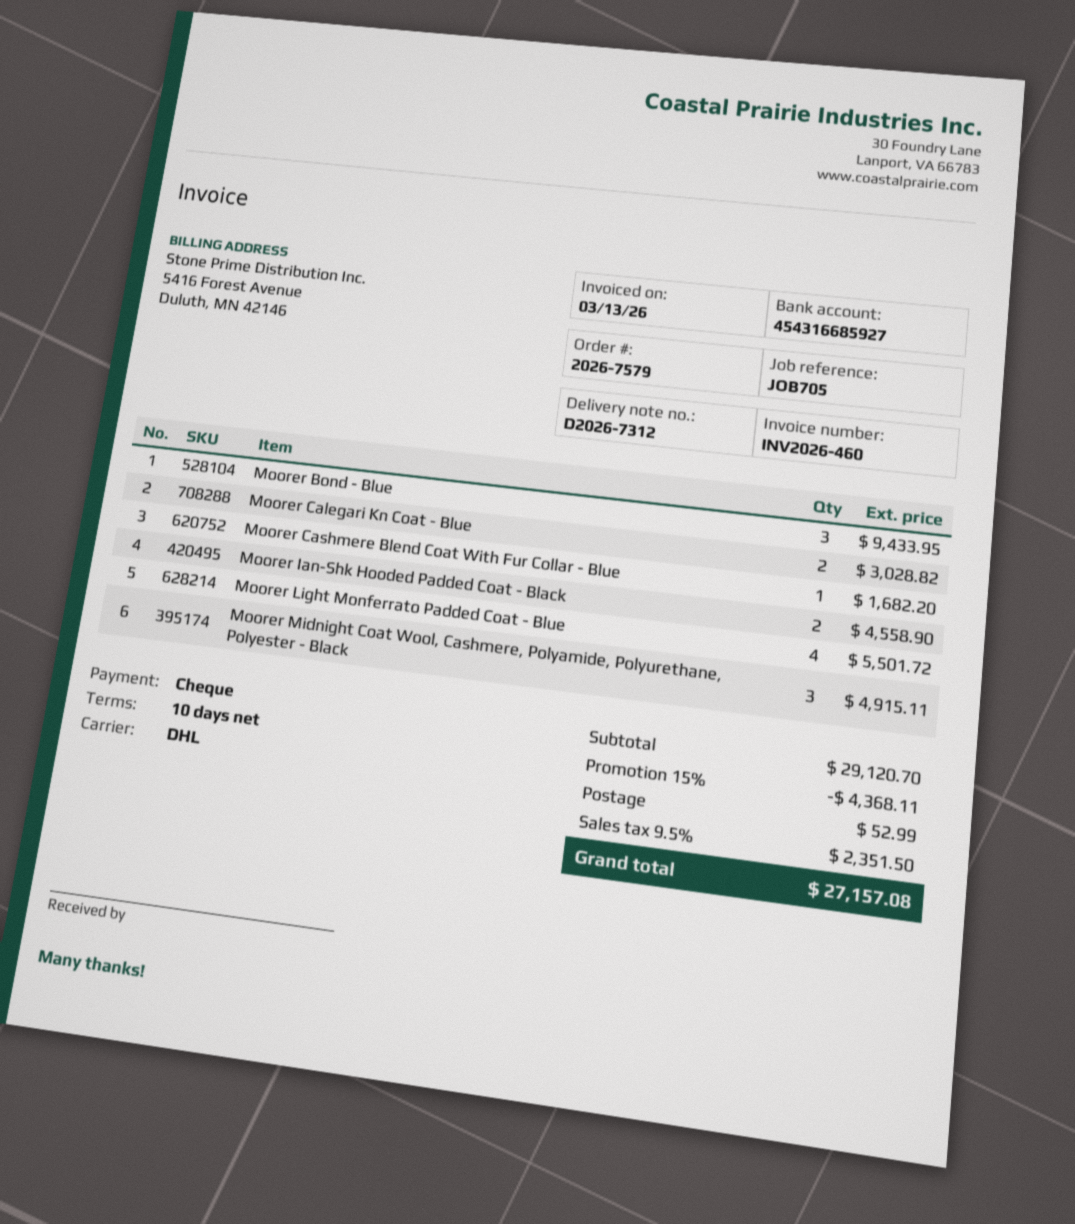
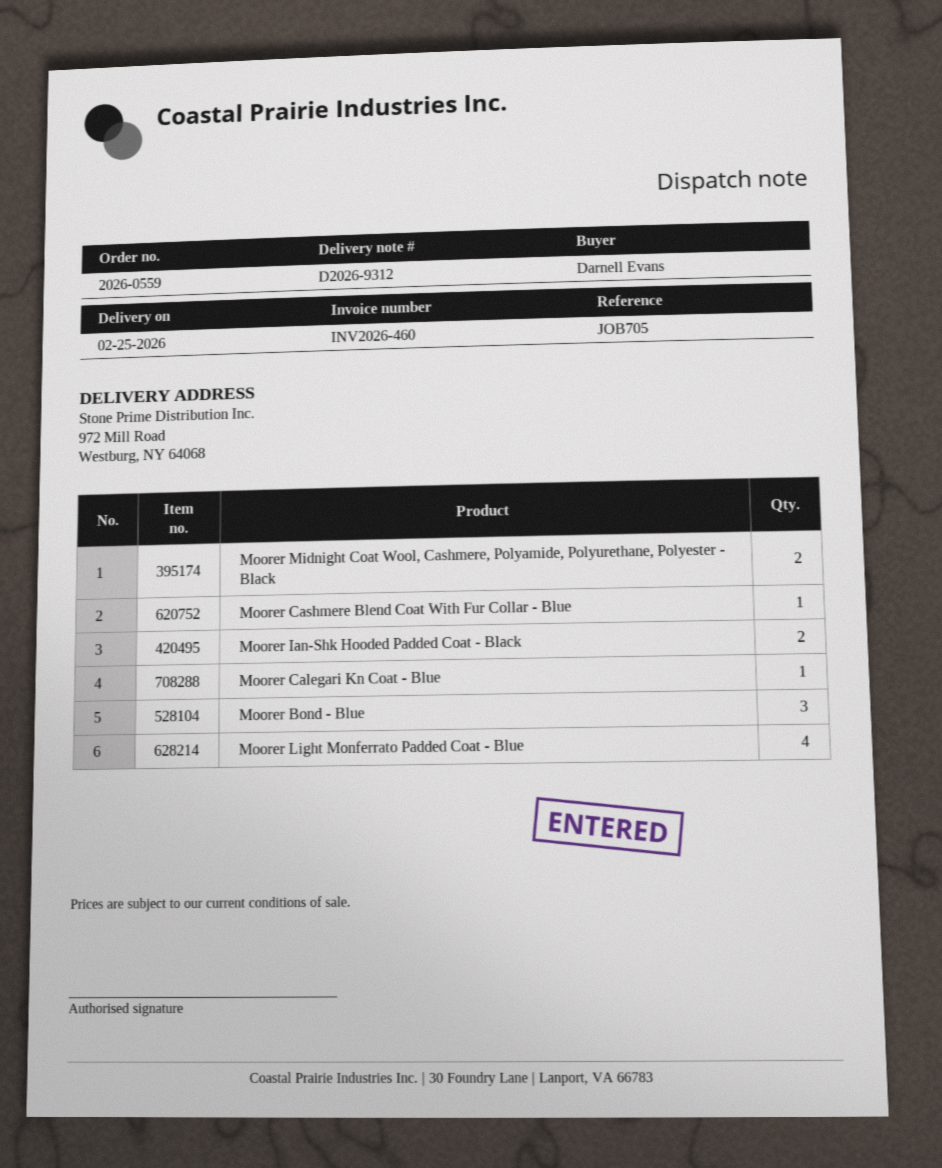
order number: 2026-7579 -> 2026-0559
delivery note number: D2026-7312 -> D2026-9312
Moorer Calegari Kn Coat - Blue: 2 -> 1
Moorer Midnight Coat Wool, Cashmere, Polyamide, Polyurethane, Polyester - Black: 3 -> 2

